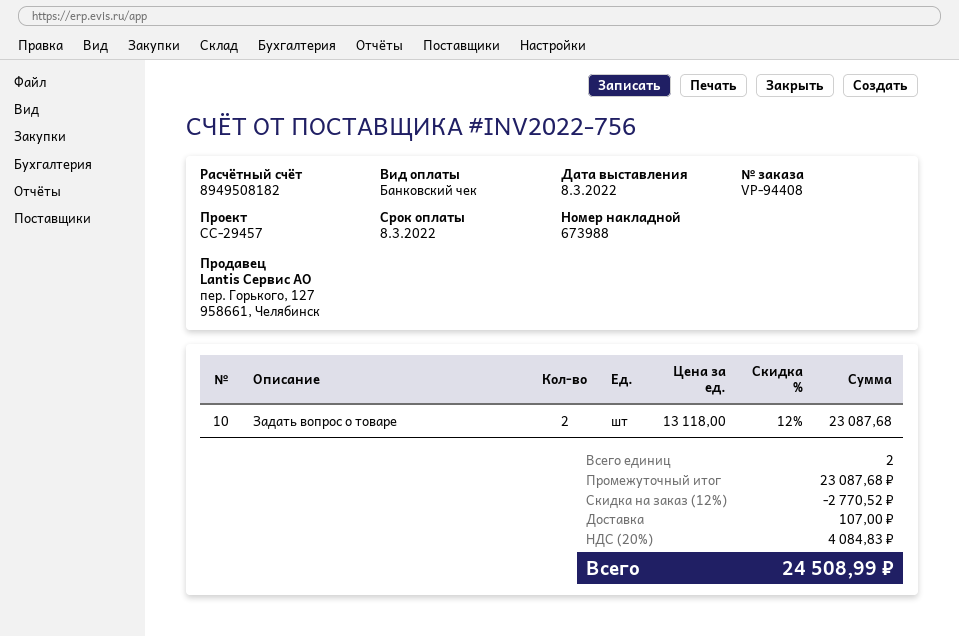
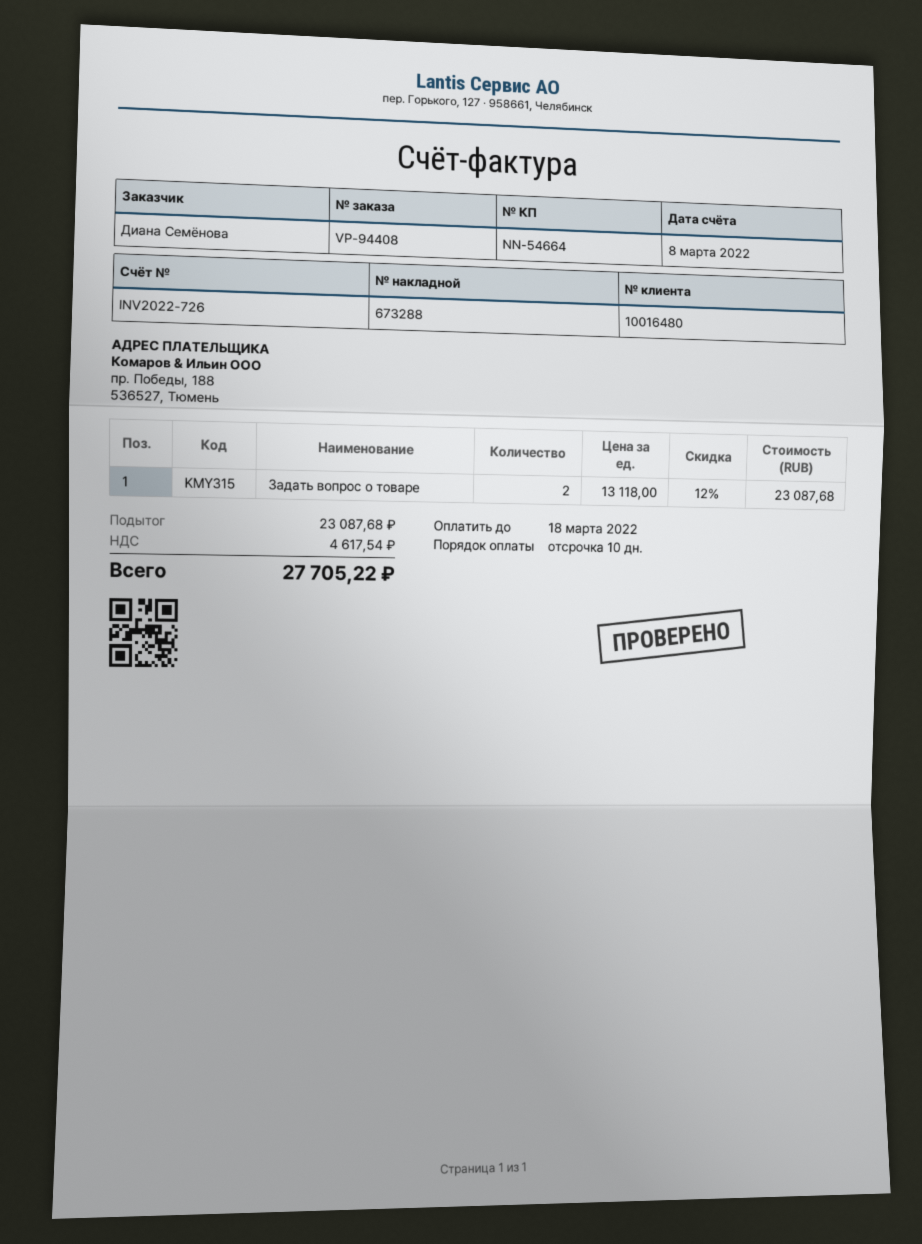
delivery note number: 673988 -> 673288
invoice number: INV2022-756 -> INV2022-726
due date: 2022-03-08 -> 2022-03-18
discount: 12% = 2770.52 -> none
shipping: 107.00 -> none
tax: 4084.83 -> 4617.54
total: 24508.99 -> 27705.22

